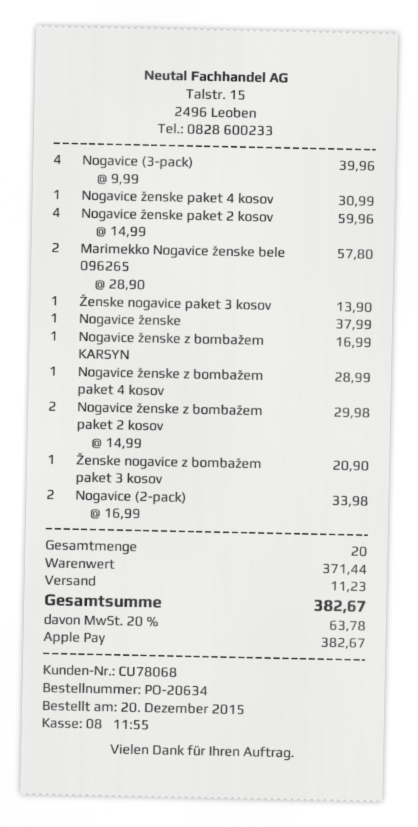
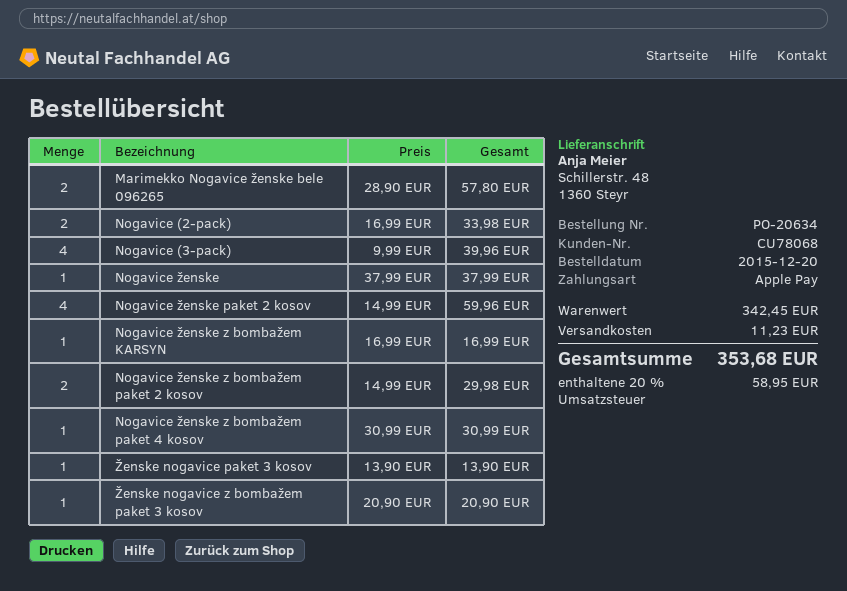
Nogavice ženske paket 4 kosov: 1 x 30.99 = 30.99 -> none
Nogavice ženske z bombažem paket 4 kosov: 1 x 28.99 = 28.99 -> 1 x 30.99 = 30.99
subtotal: 371.44 -> 342.45
tax: 20% = 63.78 -> 20% = 58.95
total: 382.67 -> 353.68

